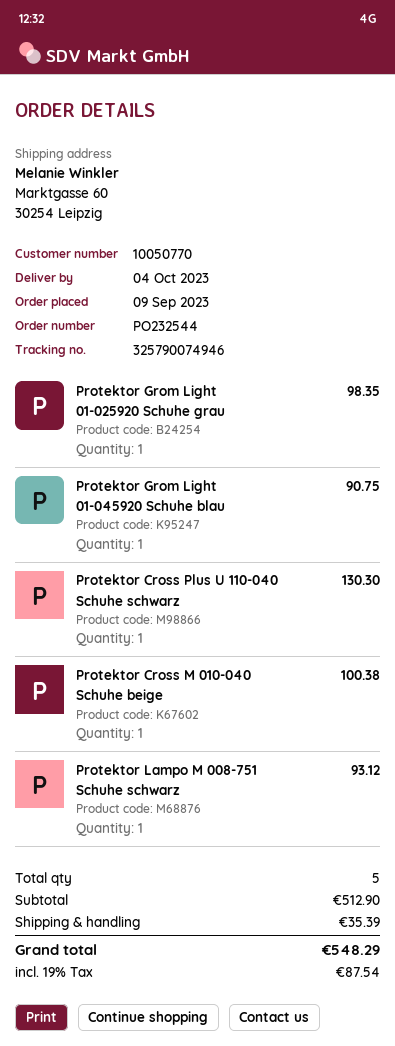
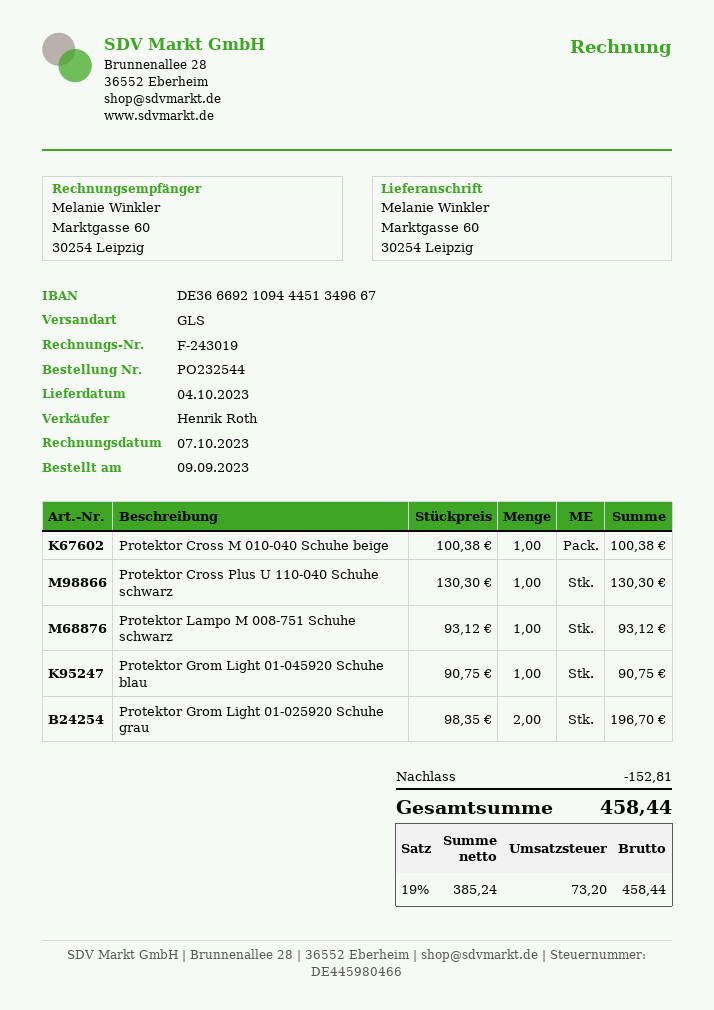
Protektor Grom Light 01-025920 Schuhe grau: 1 for 98.35 -> 2 for 196.70
discount: none -> 152.81
shipping: 35.39 -> none
tax: 19% = 87.54 -> 19% = 73.20
total: 548.29 -> 458.44

